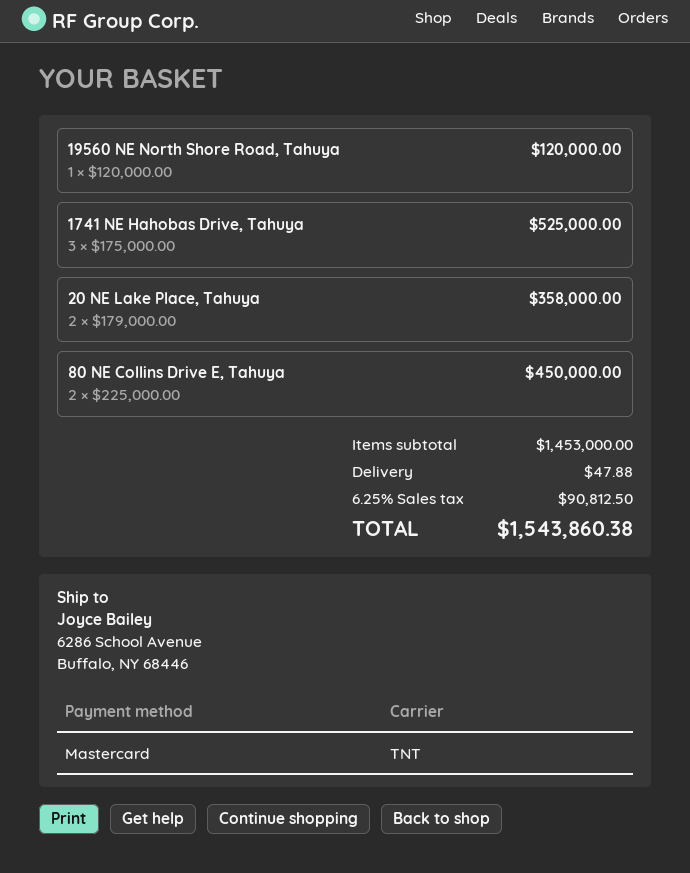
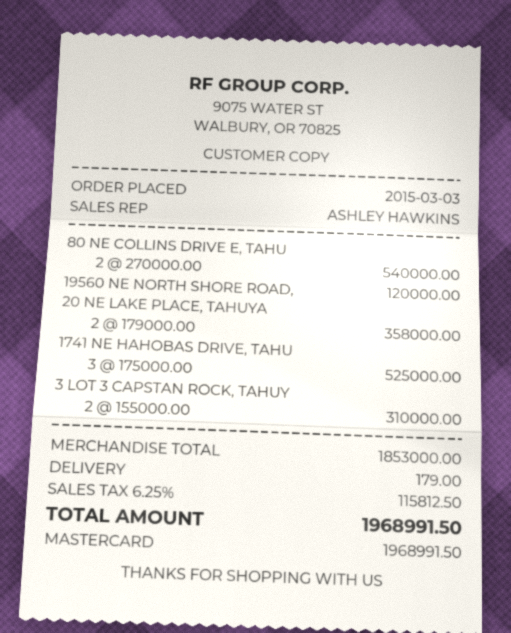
80 NE Collins Drive E, Tahuya: 2 x 225000.00 = 450000.00 -> 2 x 270000.00 = 540000.00
3 LOT 3 CAPSTAN ROCK, TAHUY: none -> 2 x 155000.00 = 310000.00
subtotal: 1453000.00 -> 1853000.00
shipping: 47.88 -> 179.00
tax: 6.25% = 90812.50 -> 6.25% = 115812.50
total: 1543860.38 -> 1968991.50

